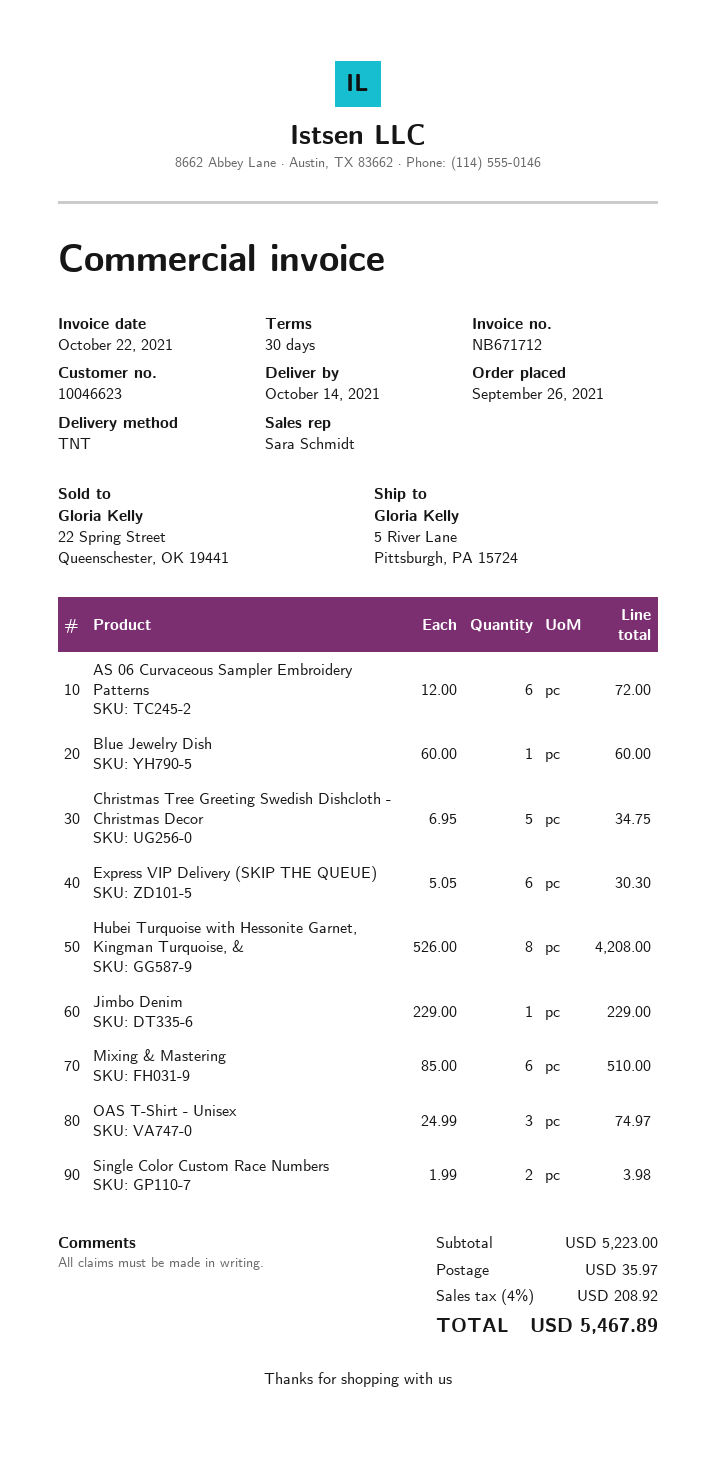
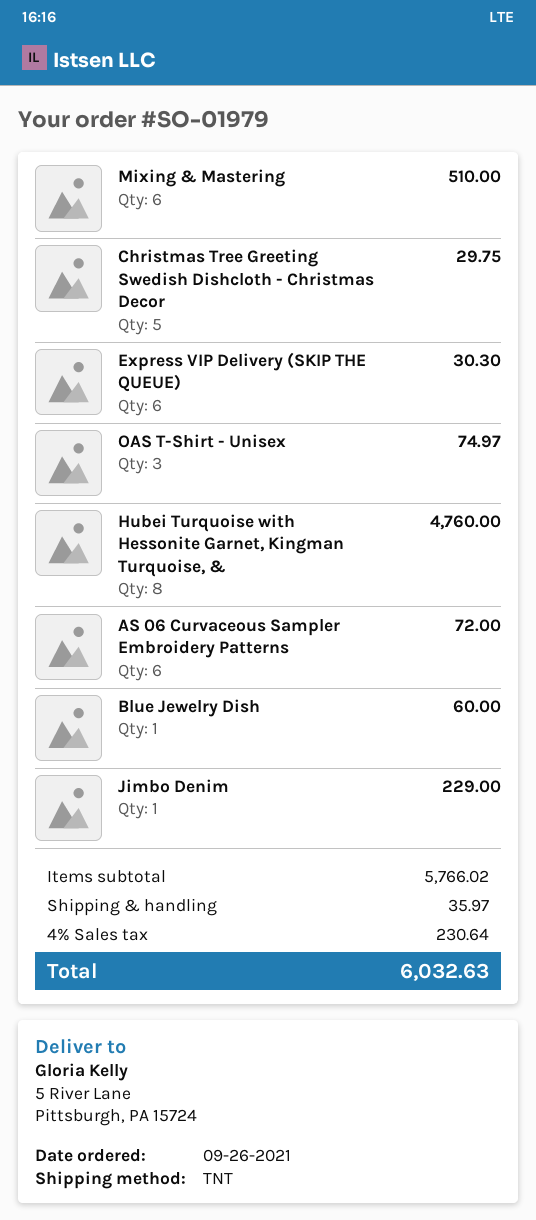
Christmas Tree Greeting Swedish Dishcloth - Christmas Decor: 5 for 34.75 -> 5 for 29.75
Hubei Turquoise with Hessonite Garnet, Kingman Turquoise, &: 8 for 4208.00 -> 8 for 4760.00
Single Color Custom Race Numbers: 2 for 3.98 -> none
subtotal: 5223.00 -> 5766.02
tax: 4% = 208.92 -> 4% = 230.64
total: 5467.89 -> 6032.63

